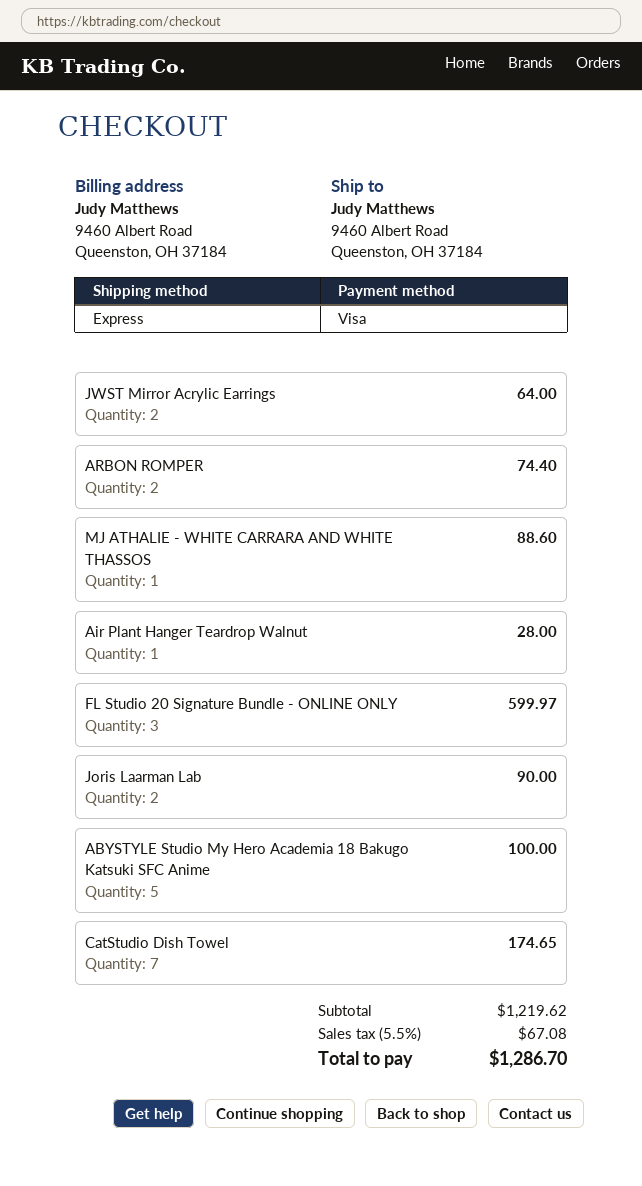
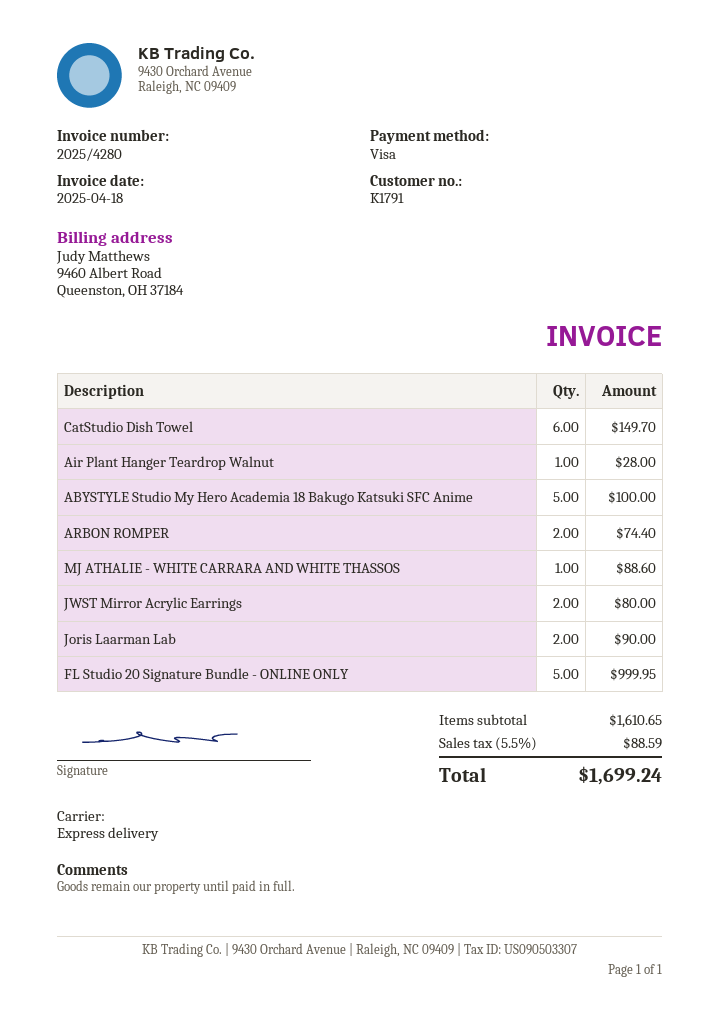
JWST Mirror Acrylic Earrings: 2 for 64.00 -> 2 for 80.00
FL Studio 20 Signature Bundle - ONLINE ONLY: 3 for 599.97 -> 5 for 999.95
CatStudio Dish Towel: 7 for 174.65 -> 6 for 149.70
subtotal: 1219.62 -> 1610.65
tax: 5.5% = 67.08 -> 5.5% = 88.59
total: 1286.70 -> 1699.24

